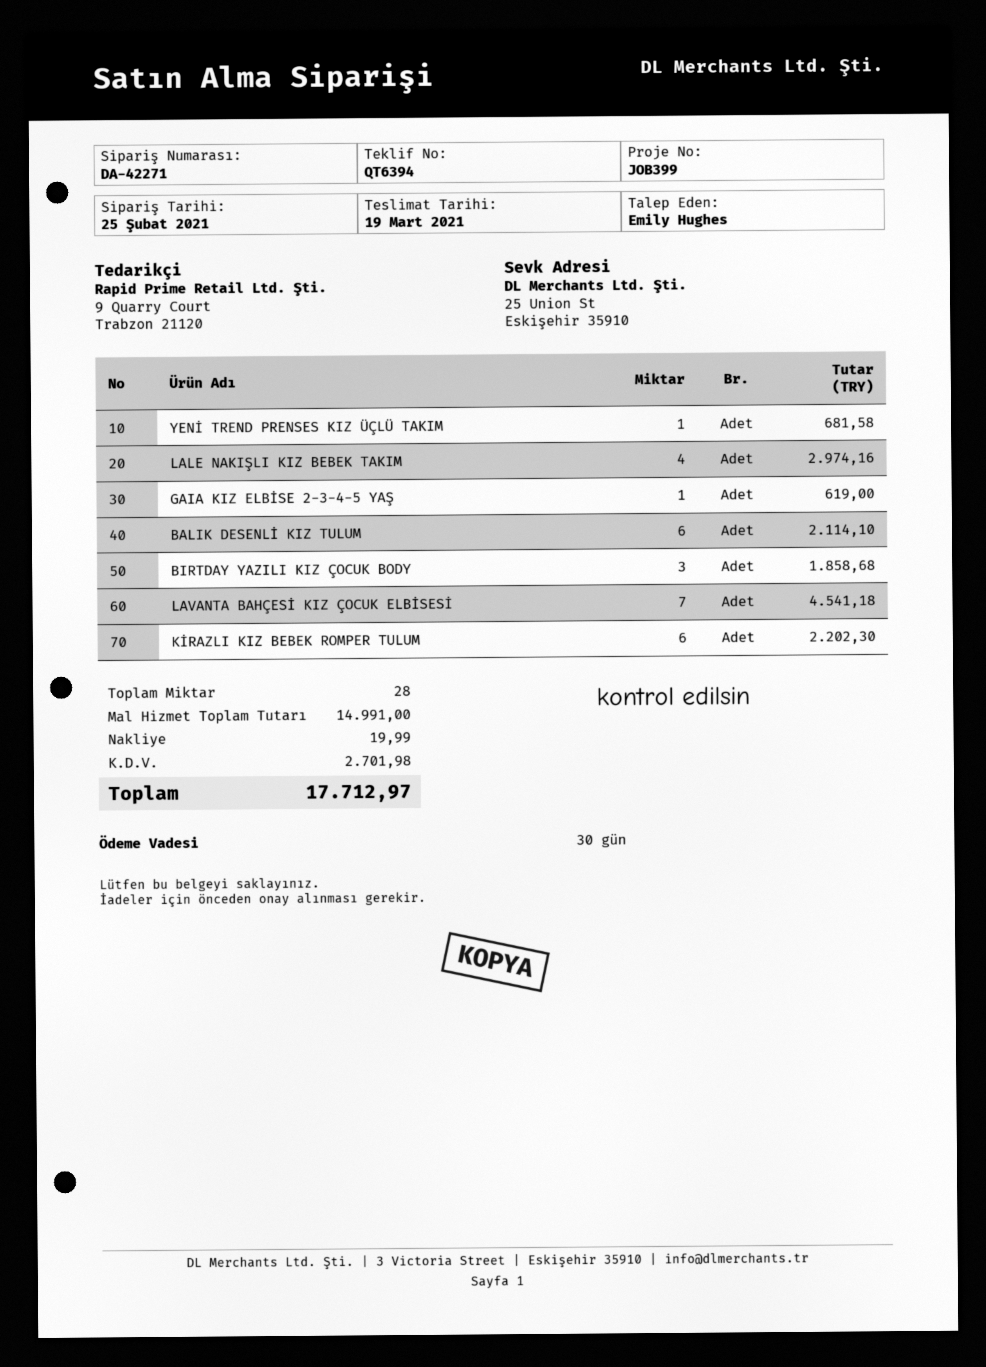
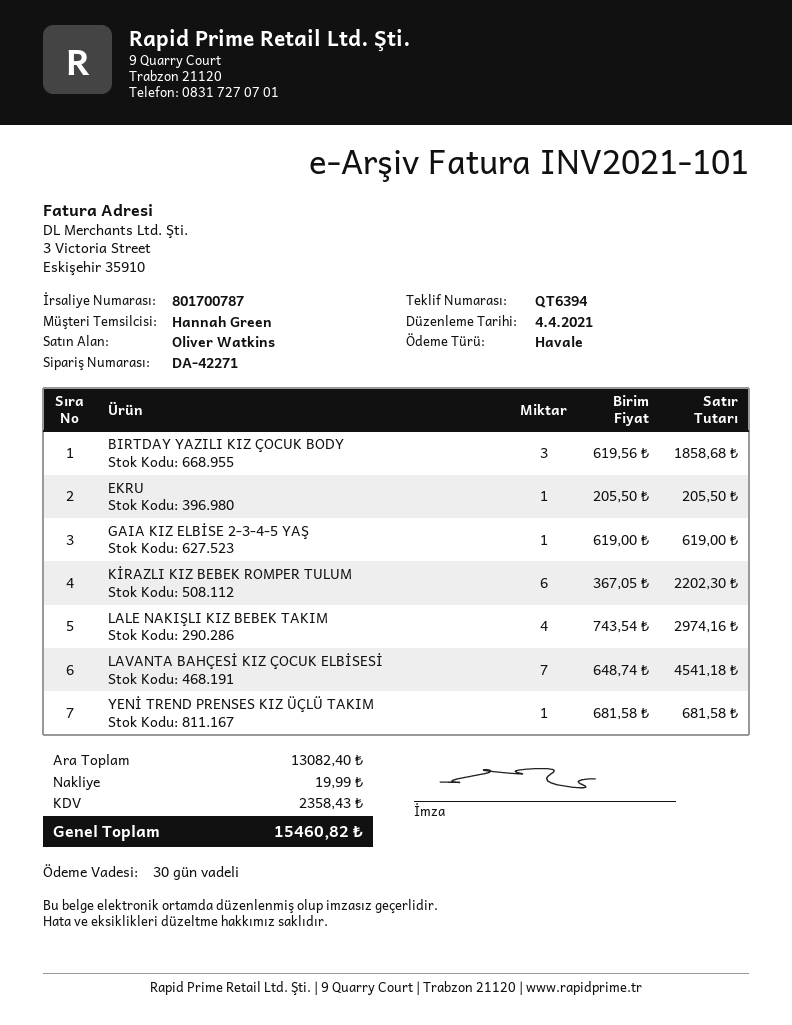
ordered by: Emily Hughes -> Oliver Watkins
BALIK DESENLİ KIZ TULUM: 6 for 2114.10 -> none
EKRU: none -> 1 for 205.50
subtotal: 14991.00 -> 13082.40
tax: 2701.98 -> 2358.43
total: 17712.97 -> 15460.82

